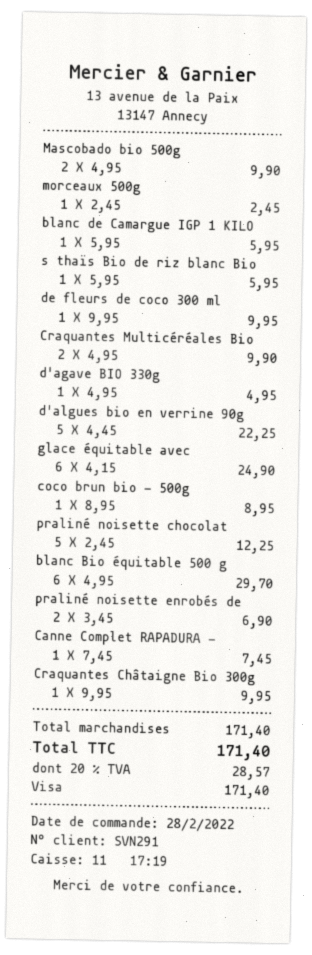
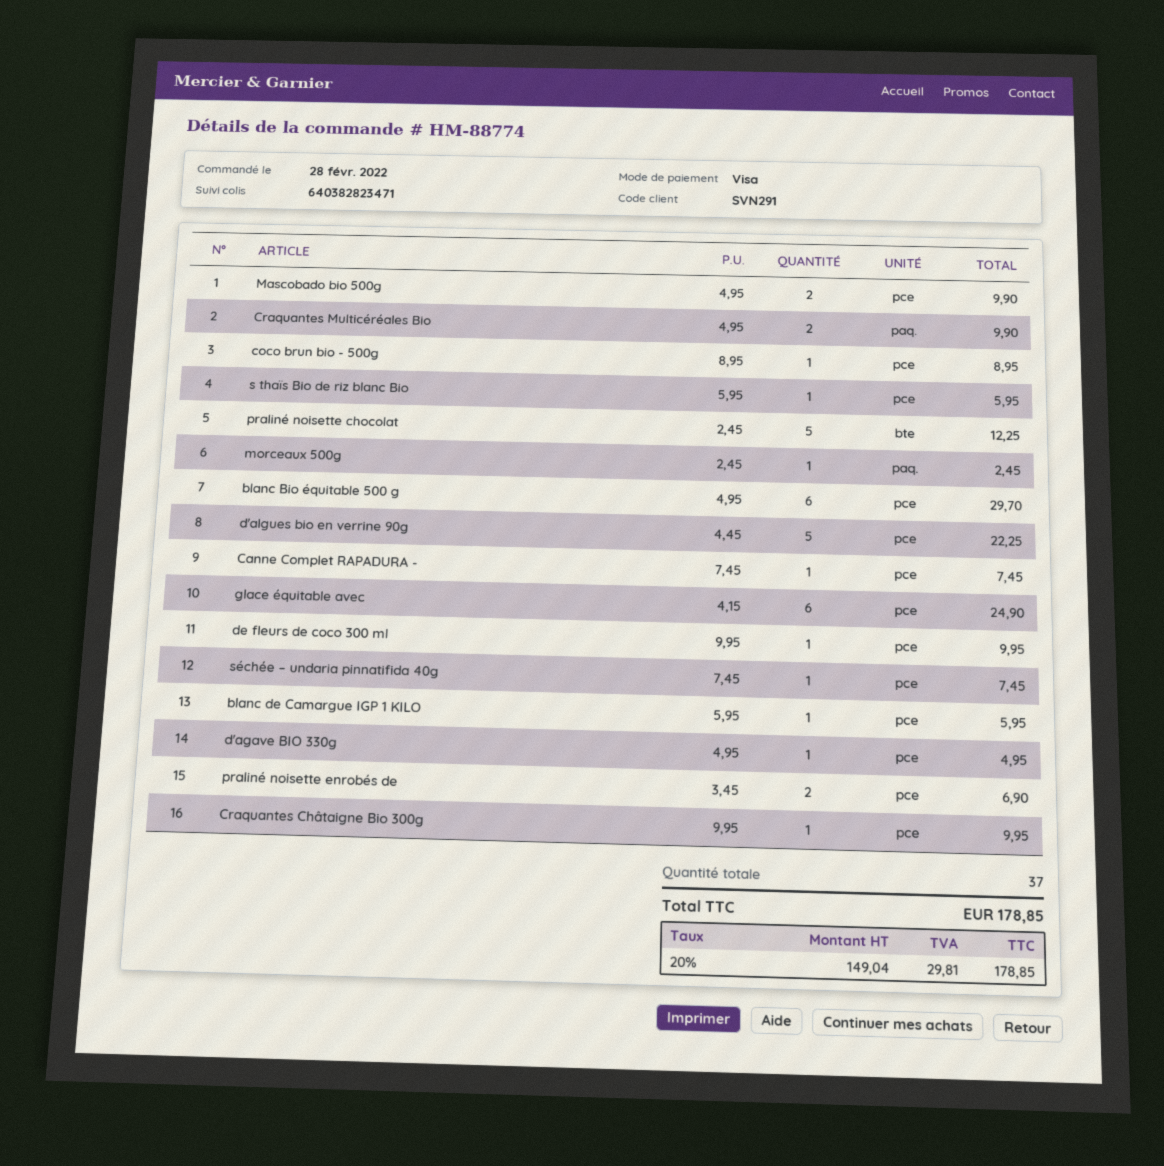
séchée – undaria pinnatifida 40g: none -> 1 x 7.45 = 7.45
tax: 20% = 28.57 -> 20% = 29.81
total: 171.40 -> 178.85

